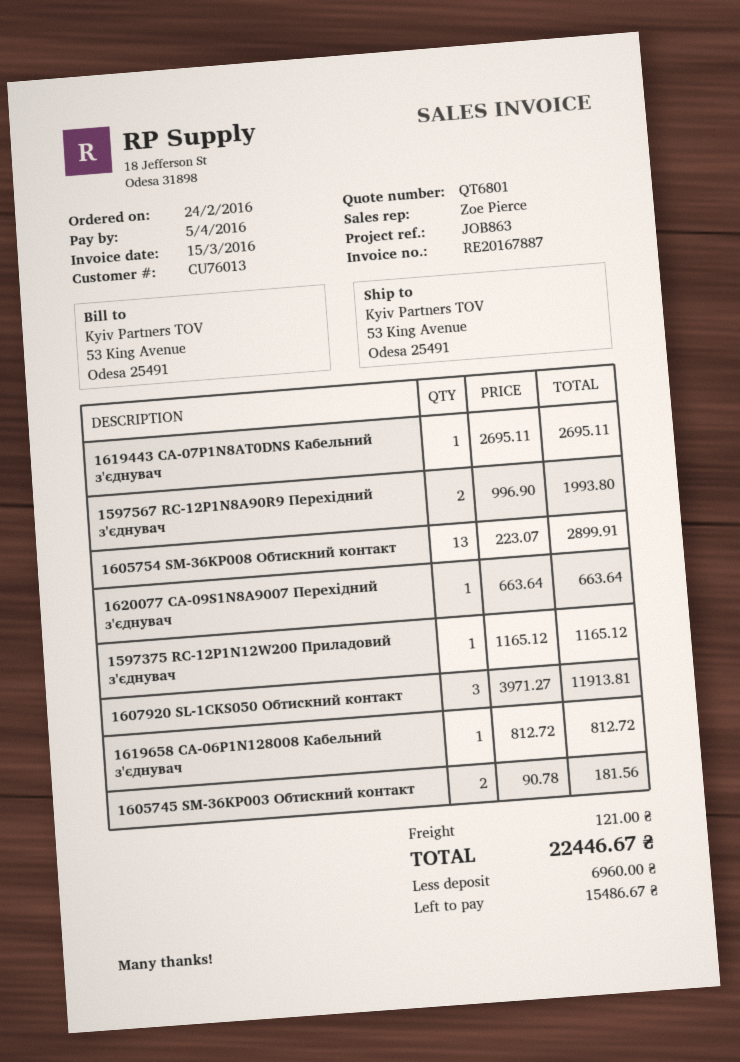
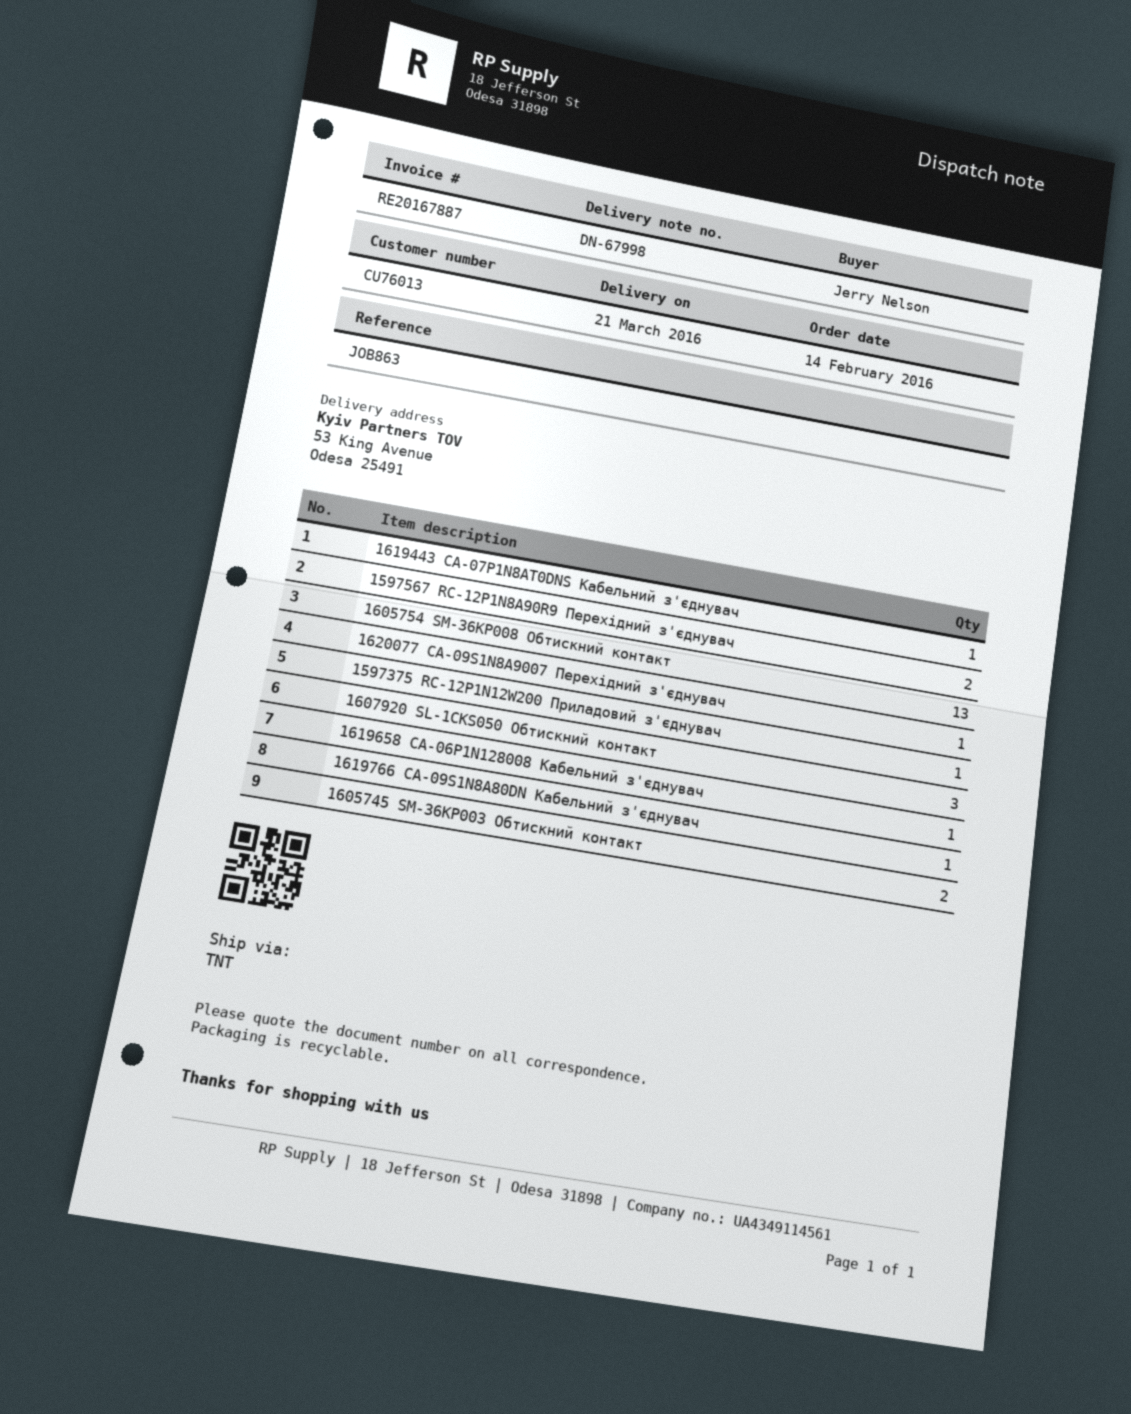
order date: 2016-02-24 -> 2016-02-14
1619766 CA-09S1N8A80DN Кабельний з'єднувач: none -> 1

